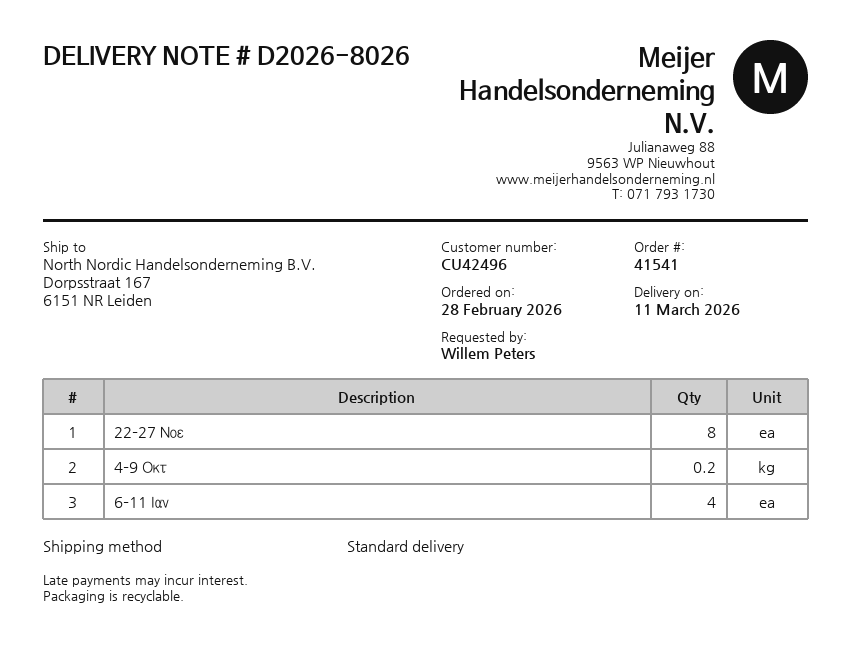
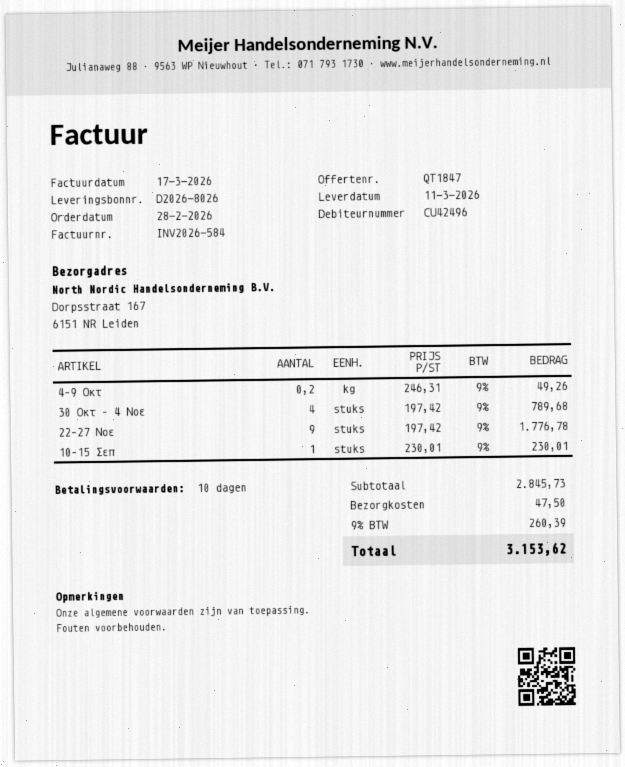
22–27 Νοε: 8 -> 9
6–11 Ιαν: 4 -> none
30 Οκτ – 4 Νοε: none -> 4
10–15 Σεπ: none -> 1

